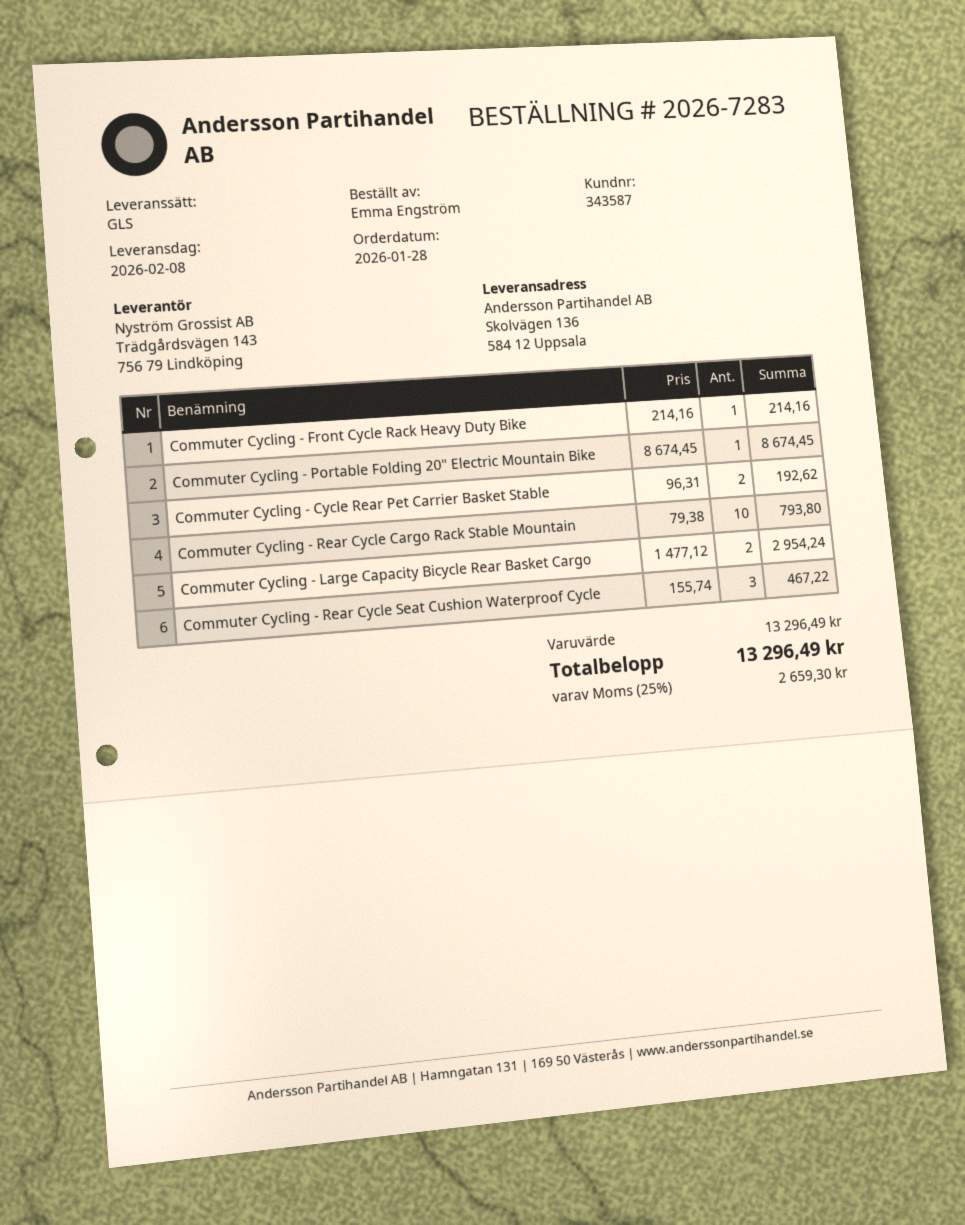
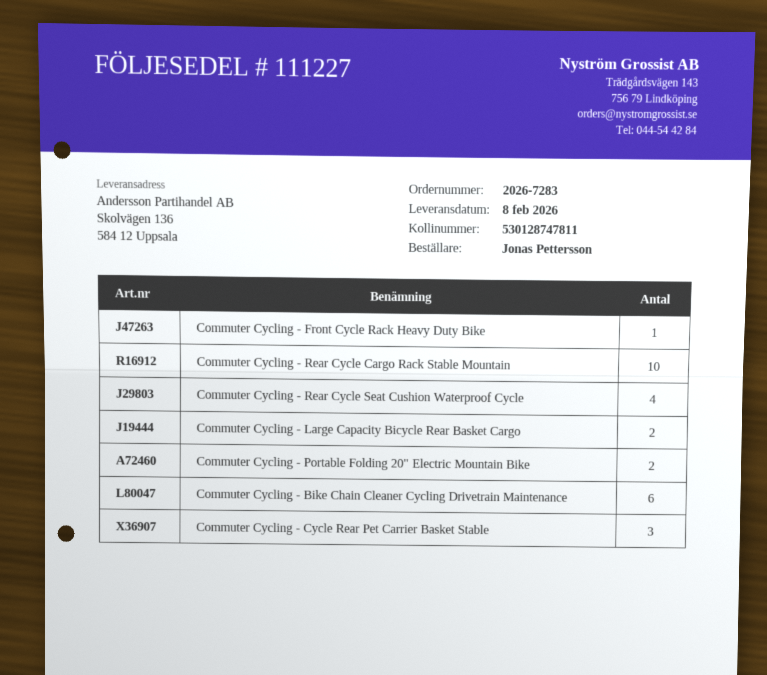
ordered by: Emma Engström -> Jonas Pettersson
Commuter Cycling - Portable Folding 20" Electric Mountain Bike: 1 -> 2
Commuter Cycling - Cycle Rear Pet Carrier Basket Stable: 2 -> 3
Commuter Cycling - Rear Cycle Seat Cushion Waterproof Cycle: 3 -> 4
Commuter Cycling - Bike Chain Cleaner Cycling Drivetrain Maintenance: none -> 6

